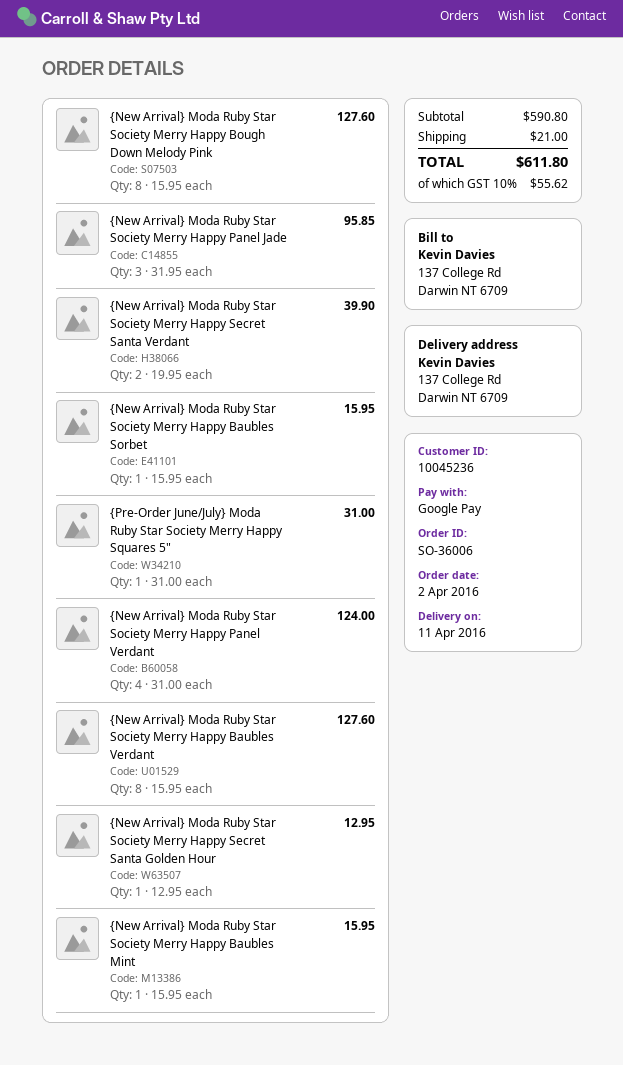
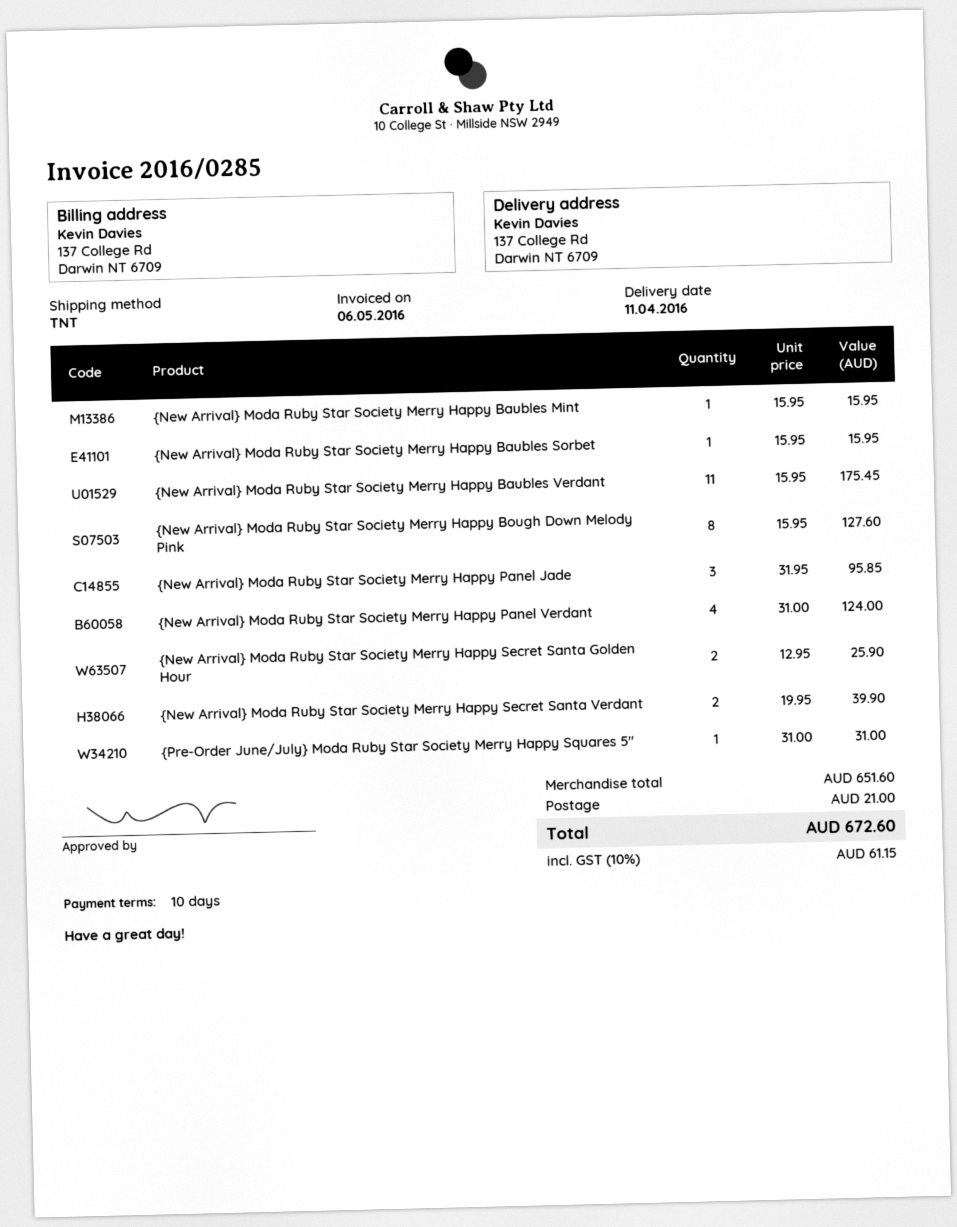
{New Arrival} Moda Ruby Star Society Merry Happy Baubles Verdant: 8 x 15.95 = 127.60 -> 11 x 15.95 = 175.45
{New Arrival} Moda Ruby Star Society Merry Happy Secret Santa Golden Hour: 1 x 12.95 = 12.95 -> 2 x 12.95 = 25.90
subtotal: 590.80 -> 651.60
tax: 10% = 55.62 -> 10% = 61.15
total: 611.80 -> 672.60

